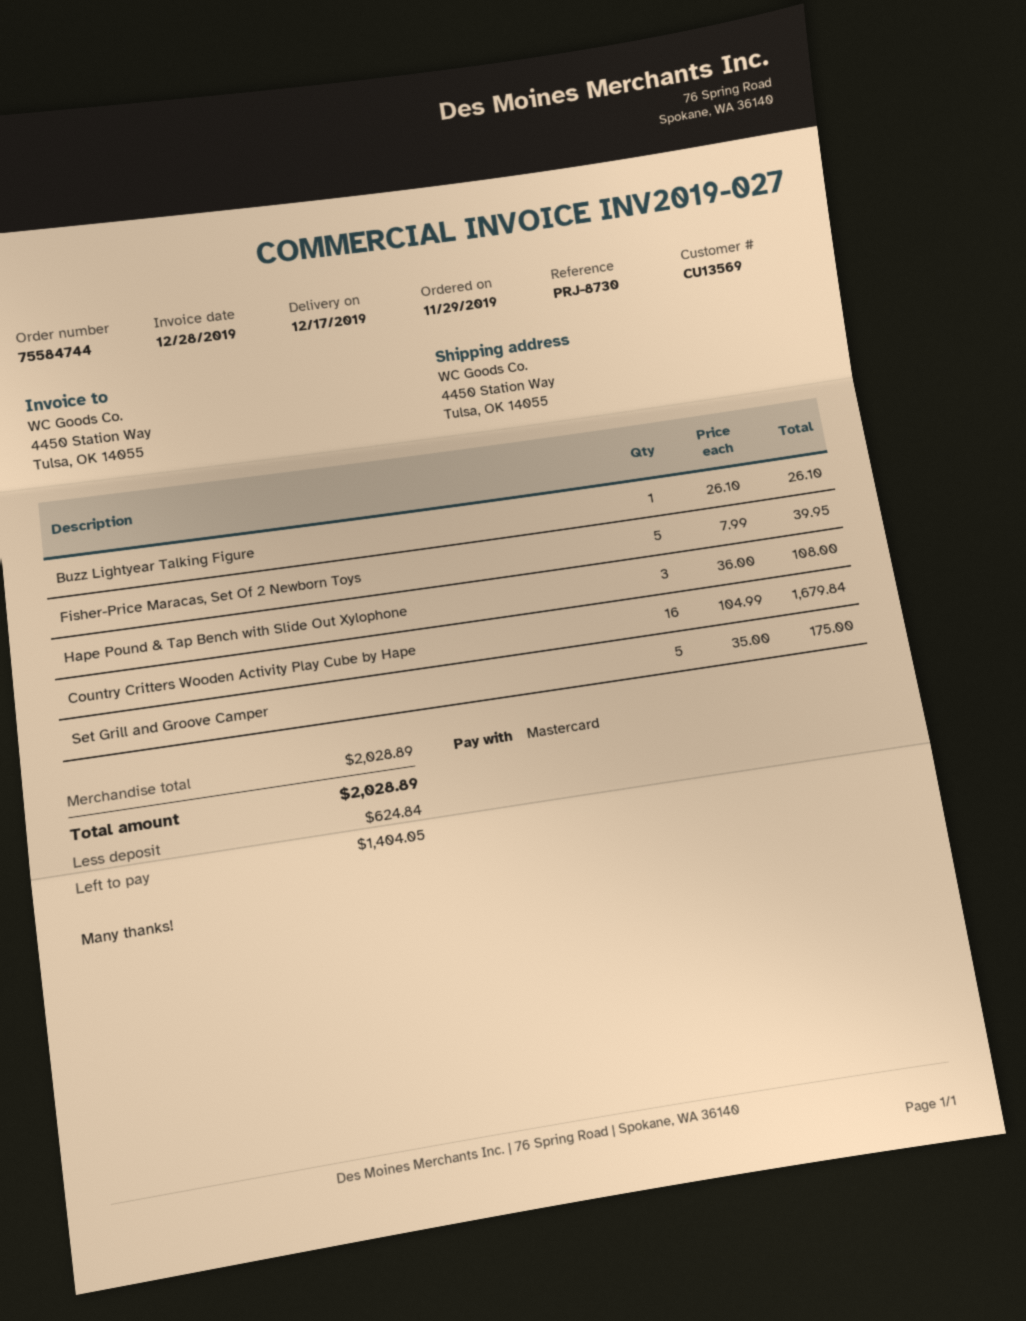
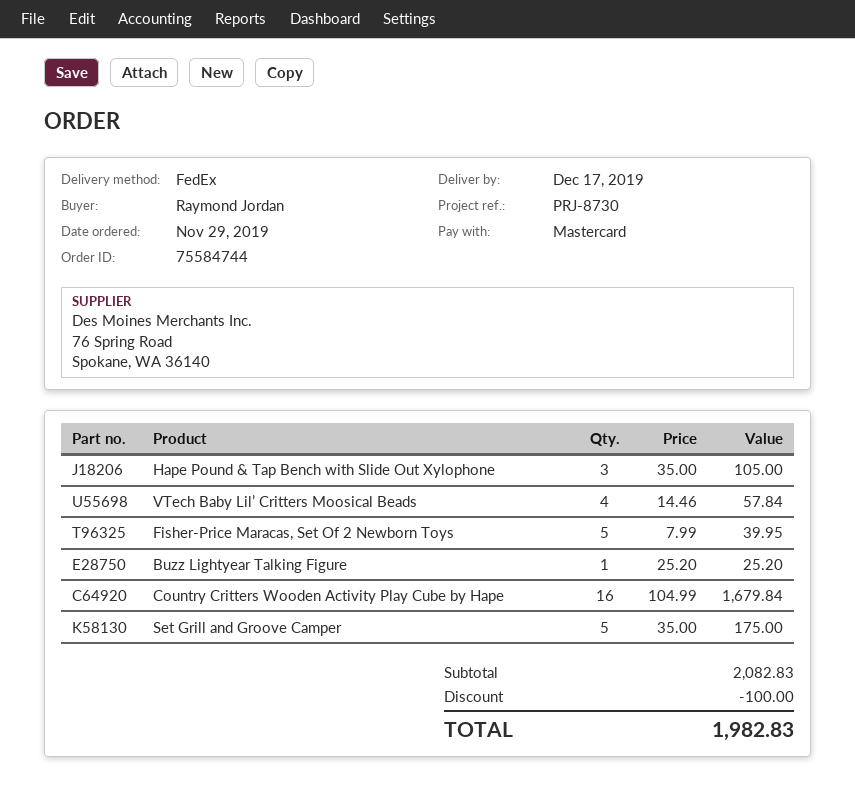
Buzz Lightyear Talking Figure: 1 x 26.10 = 26.10 -> 1 x 25.20 = 25.20
Hape Pound & Tap Bench with Slide Out Xylophone: 3 x 36.00 = 108.00 -> 3 x 35.00 = 105.00
VTech Baby Lil’ Critters Moosical Beads: none -> 4 x 14.46 = 57.84
subtotal: 2028.89 -> 2082.83
discount: none -> 100.00
total: 2028.89 -> 1982.83

